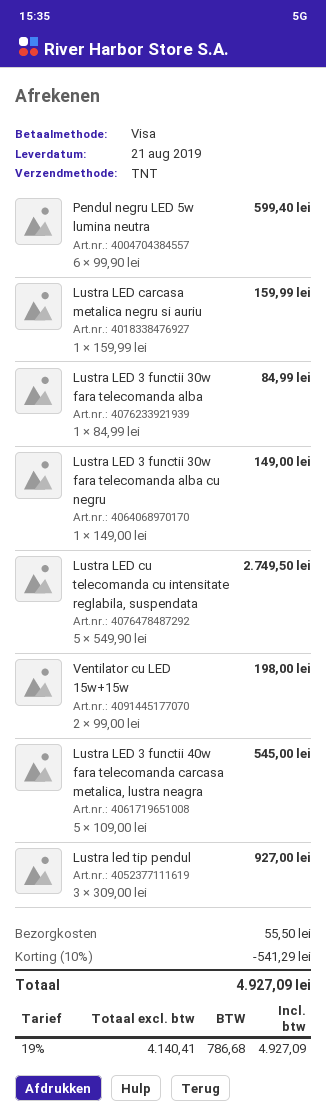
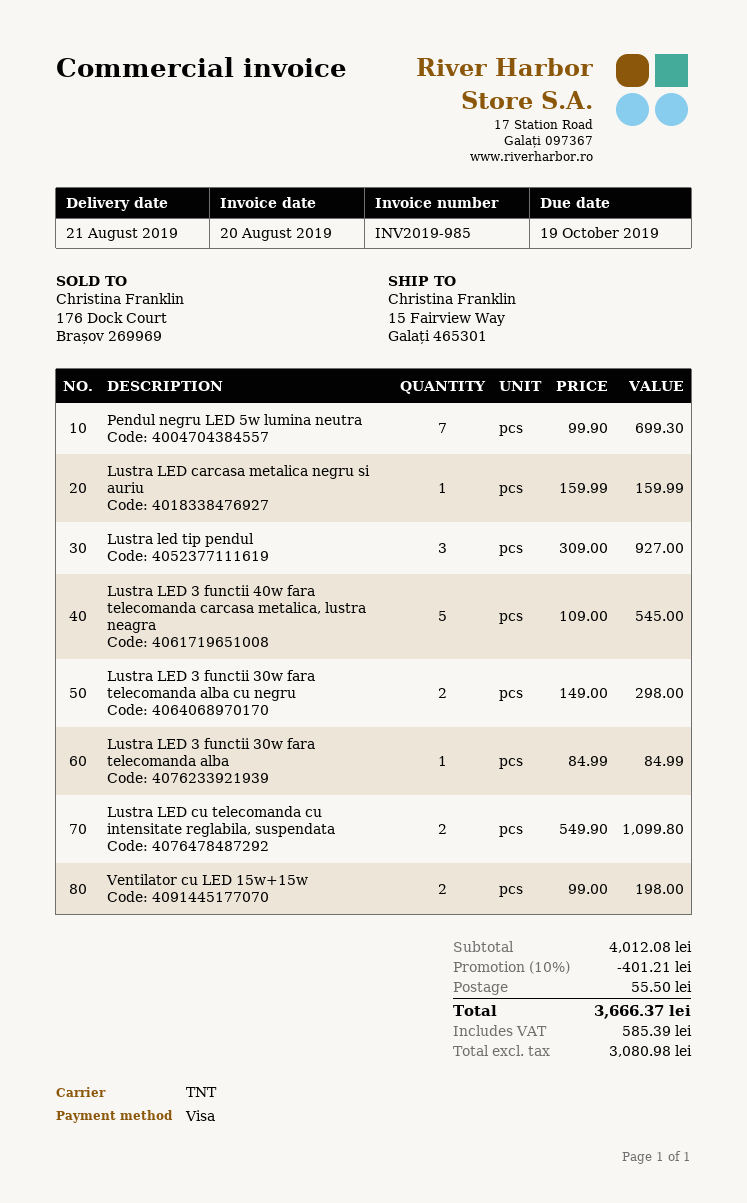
Pendul negru LED 5w lumina neutra: 6 x 99.90 = 599.40 -> 7 x 99.90 = 699.30
Lustra LED 3 functii 30w fara telecomanda alba cu negru: 1 x 149.00 = 149.00 -> 2 x 149.00 = 298.00
Lustra LED cu telecomanda cu intensitate reglabila, suspendata: 5 x 549.90 = 2749.50 -> 2 x 549.90 = 1099.80
discount: 10% = 541.29 -> 10% = 401.21
net: 4140.41 -> 3080.98
tax: 786.68 -> 585.39
total: 4927.09 -> 3666.37

